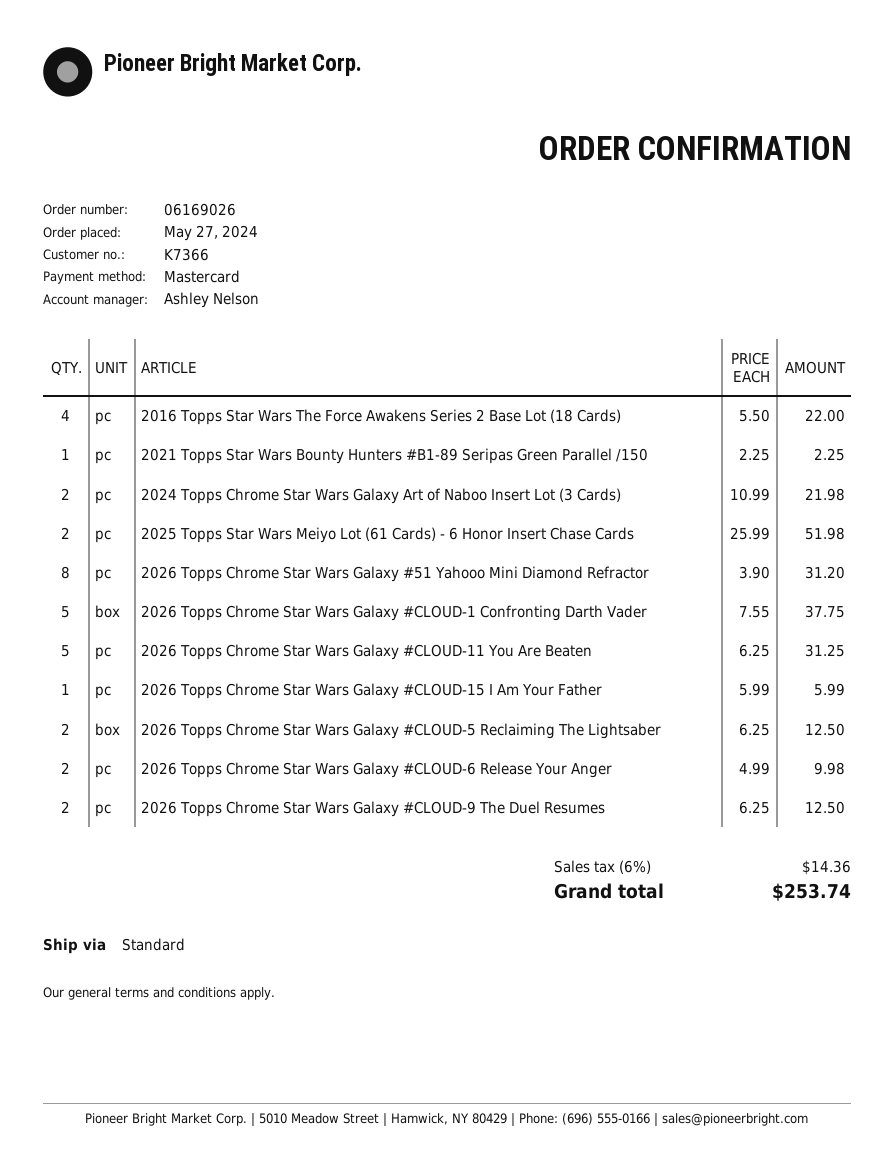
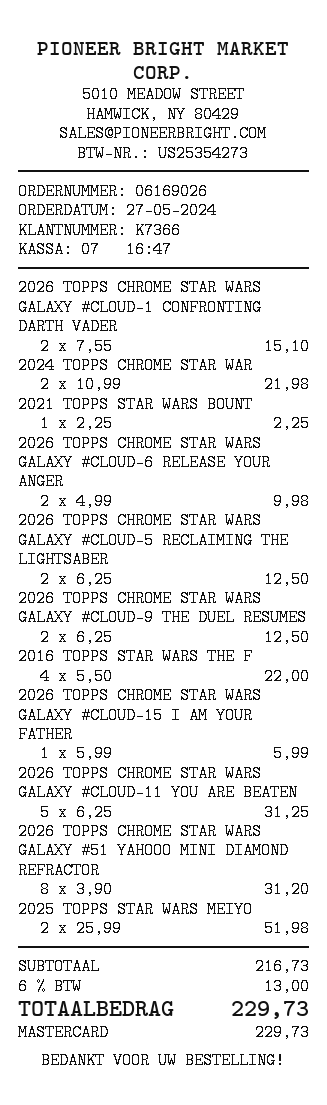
2026 Topps Chrome Star Wars Galaxy #CLOUD-1 Confronting Darth Vader: 5 x 7.55 = 37.75 -> 2 x 7.55 = 15.10
tax: 6% = 14.36 -> 6% = 13.00
total: 253.74 -> 229.73

